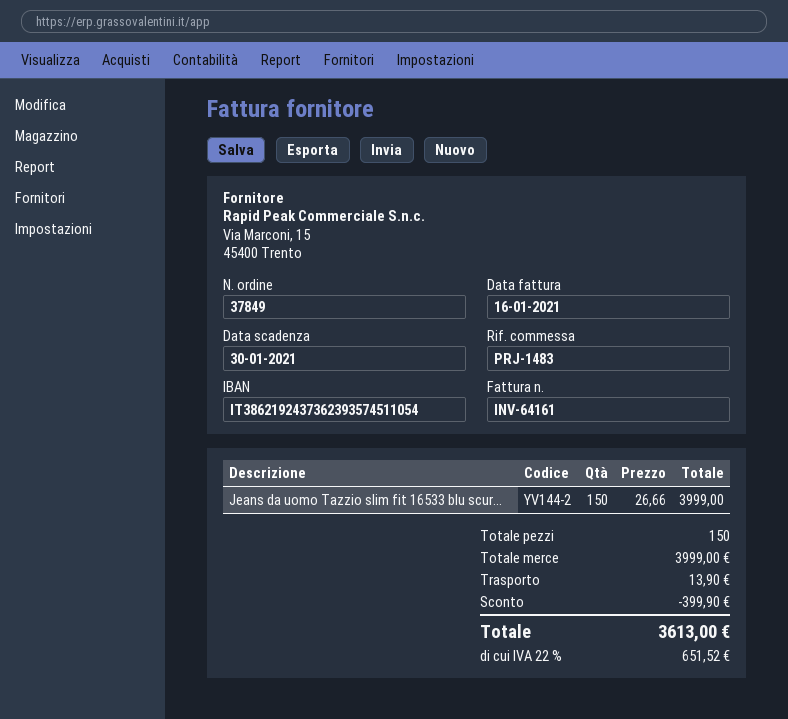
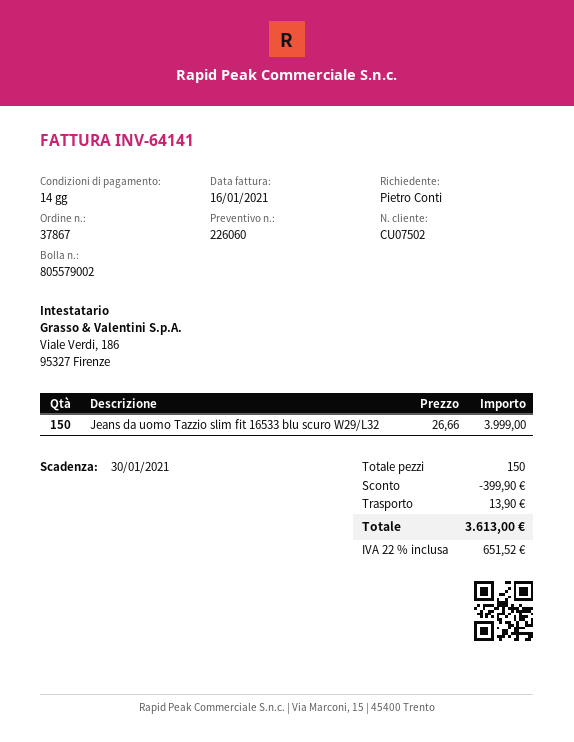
order number: 37849 -> 37867
invoice number: INV-64161 -> INV-64141

